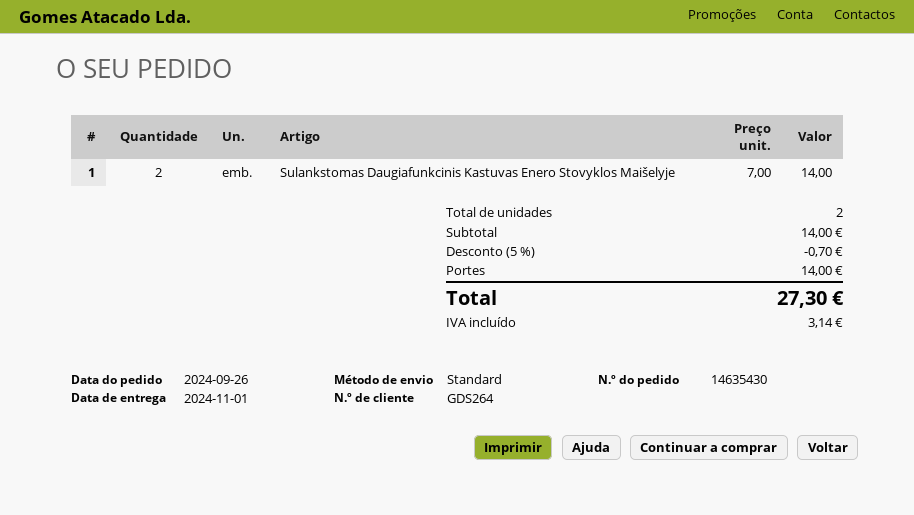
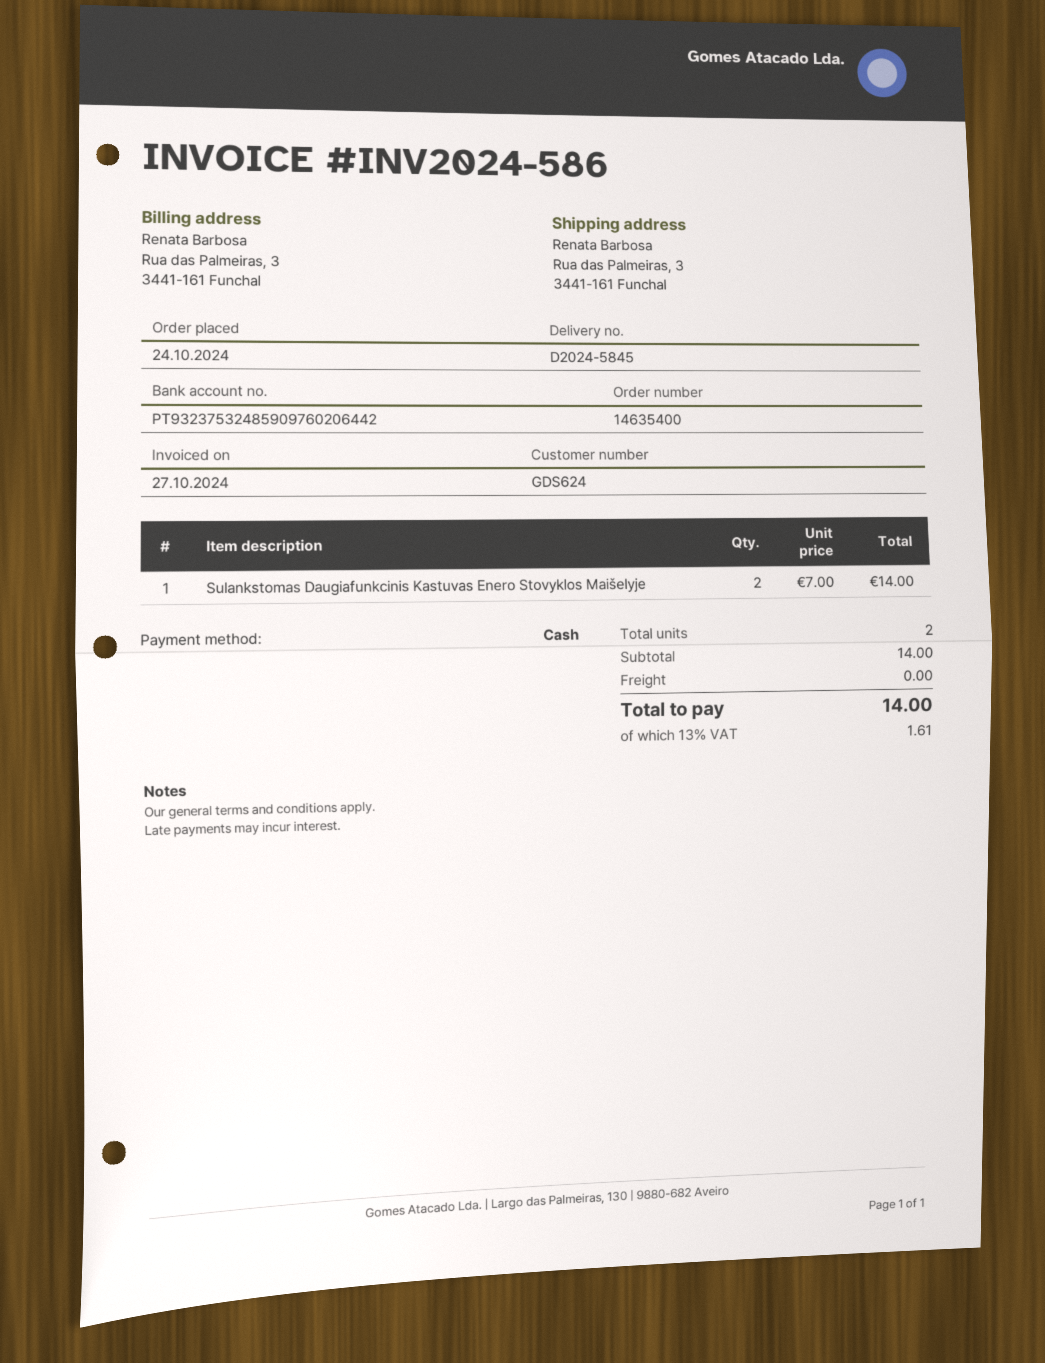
order number: 14635430 -> 14635400
order date: 2024-09-26 -> 2024-10-24
customer number: GDS264 -> GDS624
discount: 5% = 0.70 -> none
shipping: 14.00 -> 0.00
tax: 3.14 -> 1.61
total: 27.30 -> 14.00

